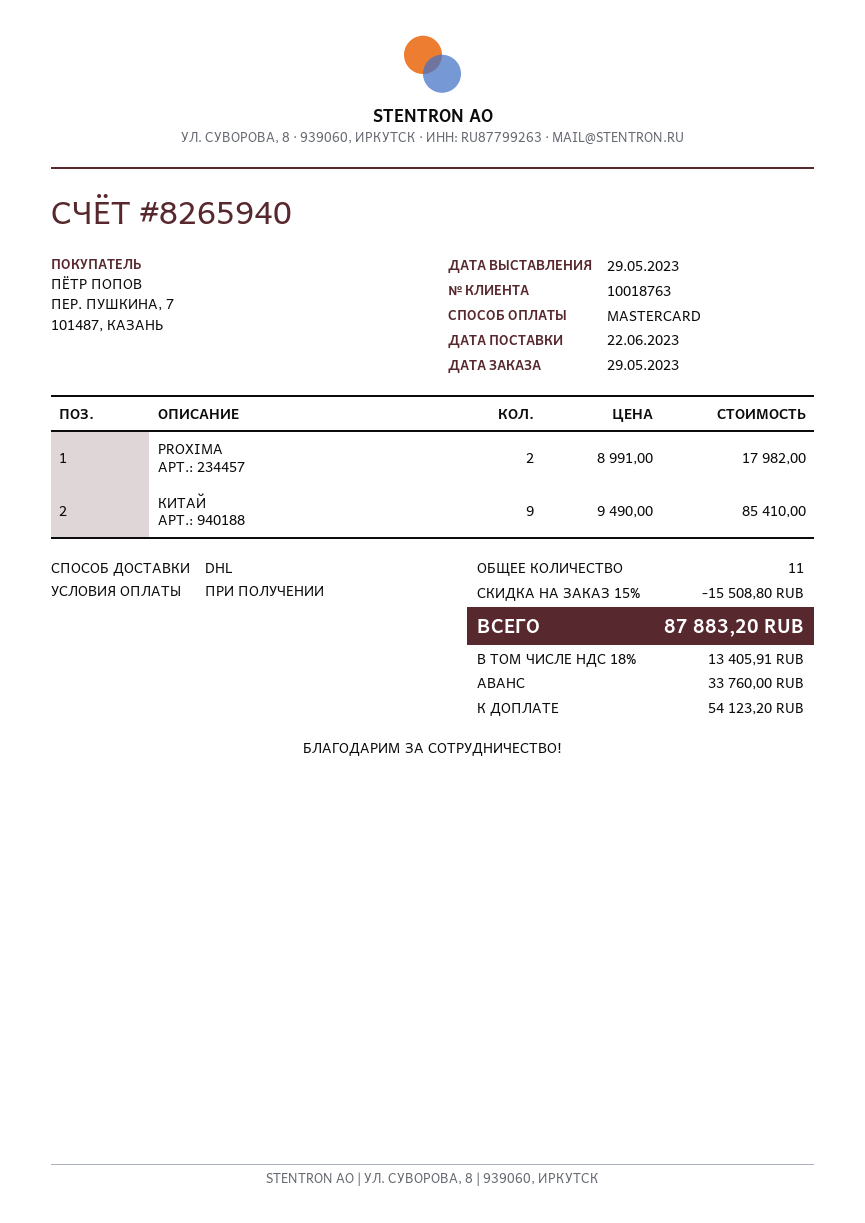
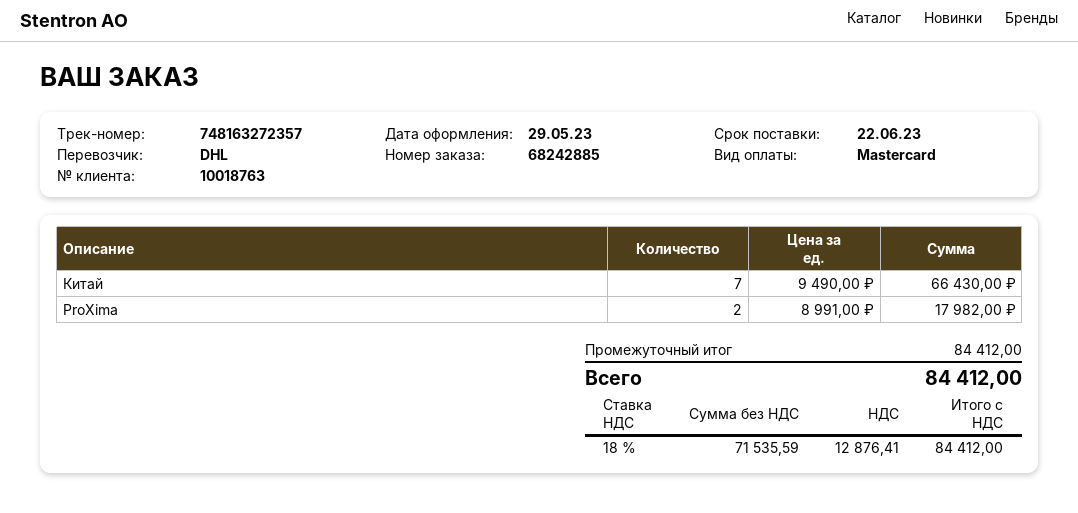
КИТАЙ: 9 x 9490.00 = 85410.00 -> 7 x 9490.00 = 66430.00
discount: 15% = 15508.80 -> none
tax: 18% = 13405.91 -> 18% = 12876.41
total: 87883.20 -> 84412.00

